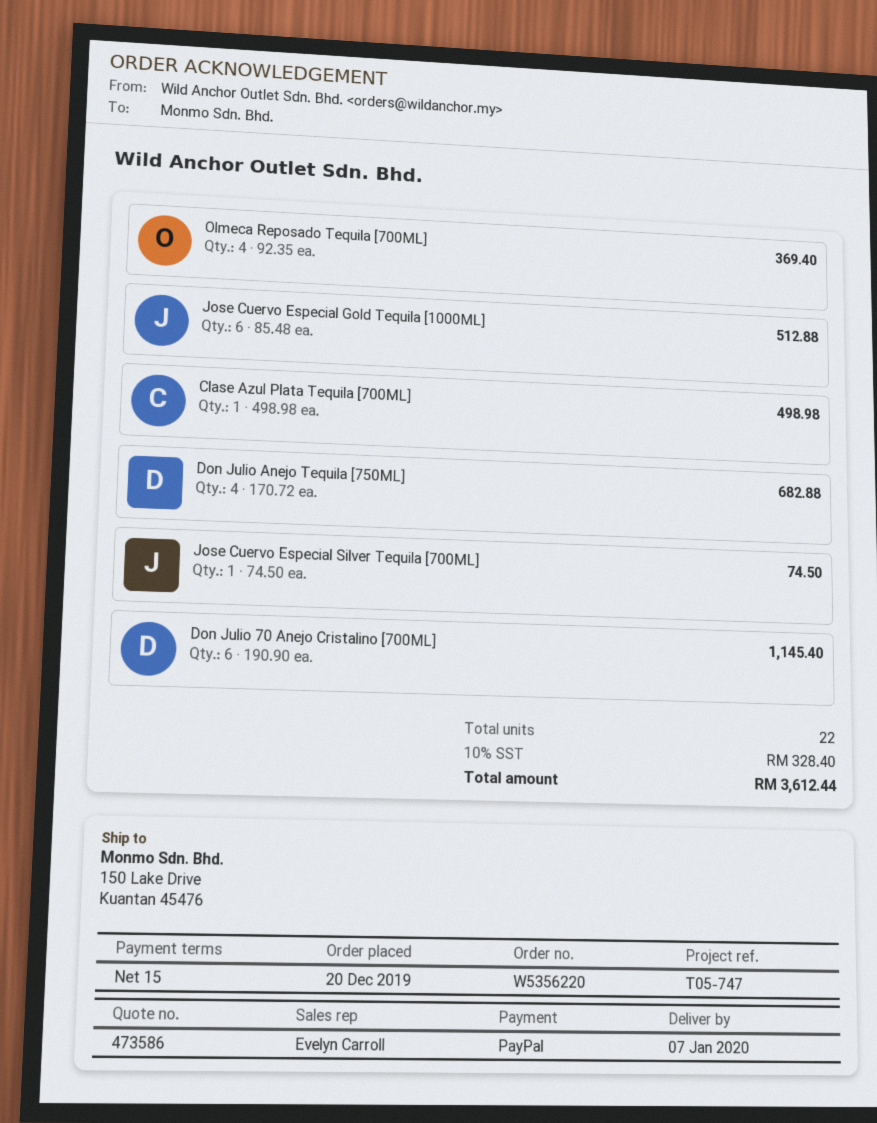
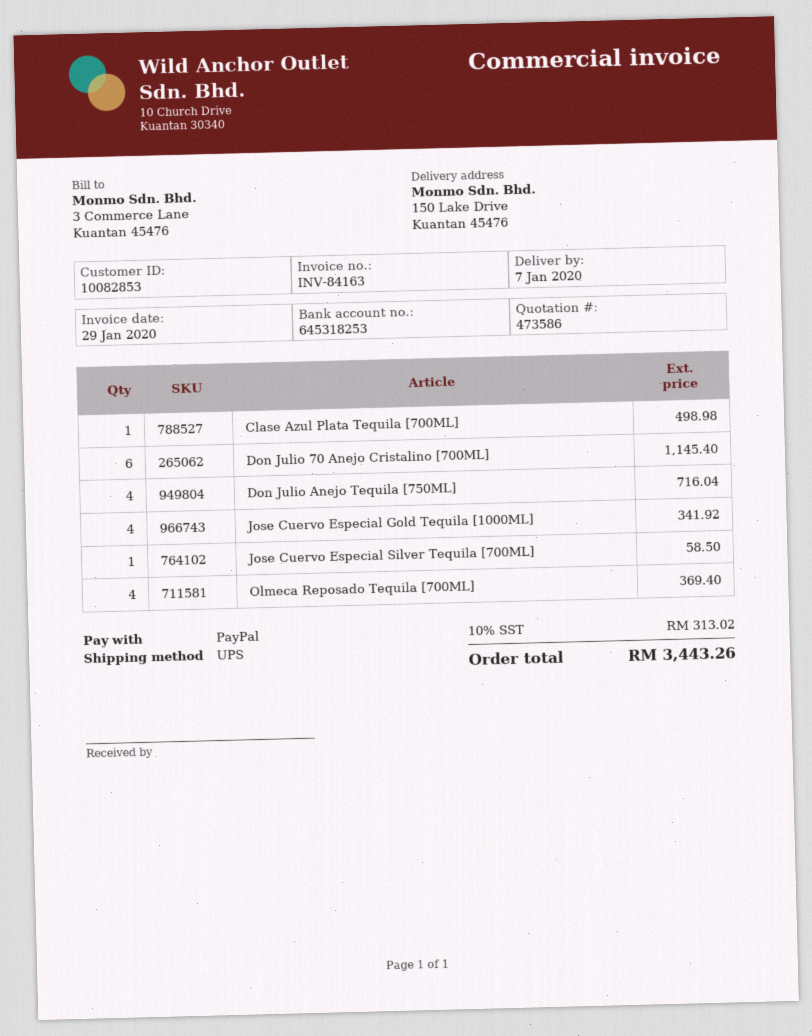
Jose Cuervo Especial Gold Tequila [1000ML]: 6 for 512.88 -> 4 for 341.92
Don Julio Anejo Tequila [750ML]: 4 for 682.88 -> 4 for 716.04
Jose Cuervo Especial Silver Tequila [700ML]: 1 for 74.50 -> 1 for 58.50
tax: 10% = 328.40 -> 10% = 313.02
total: 3612.44 -> 3443.26

